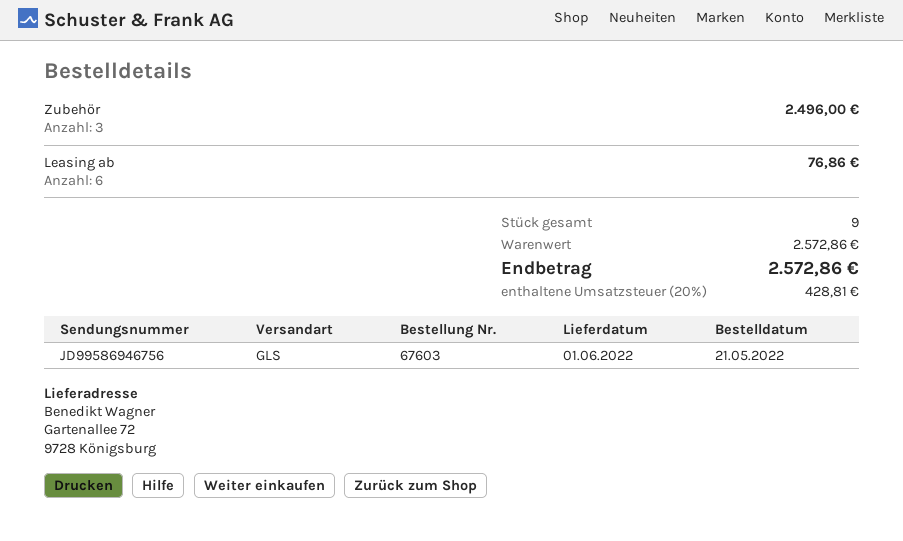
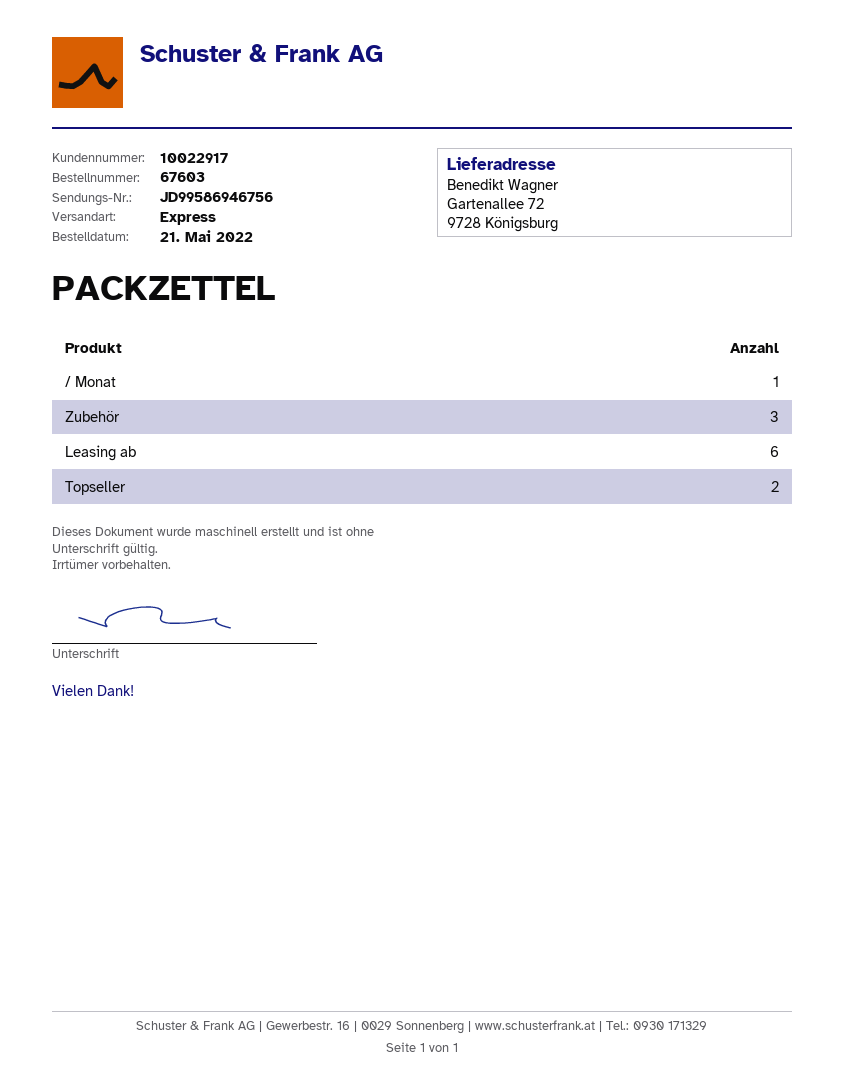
shipping method: GLS -> express
/ Monat: none -> 1
Topseller: none -> 2

